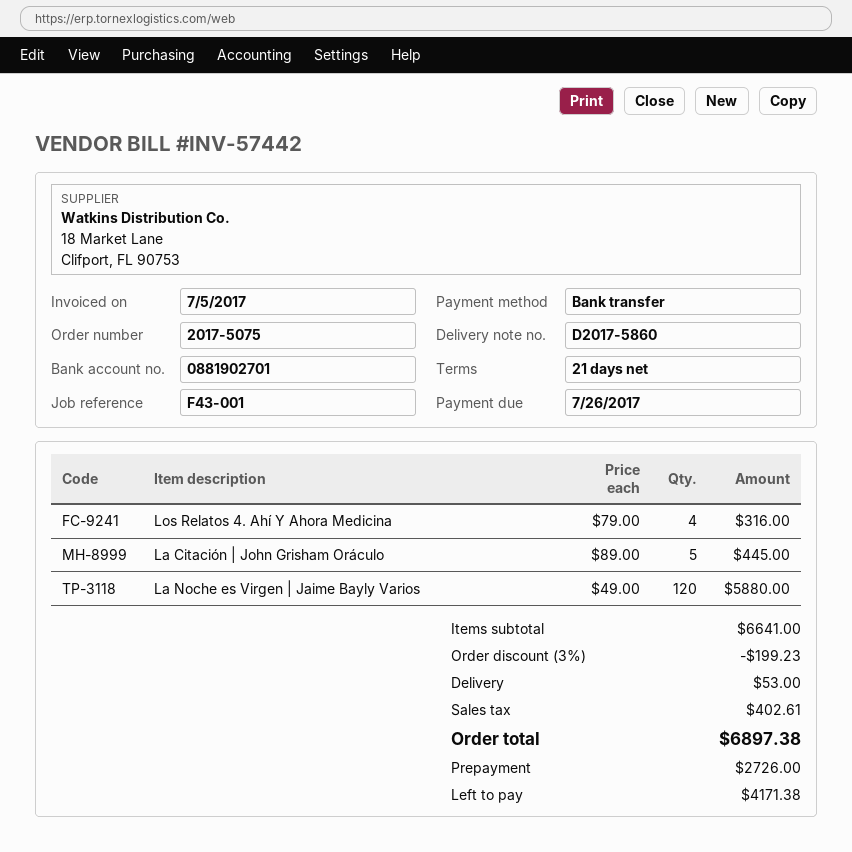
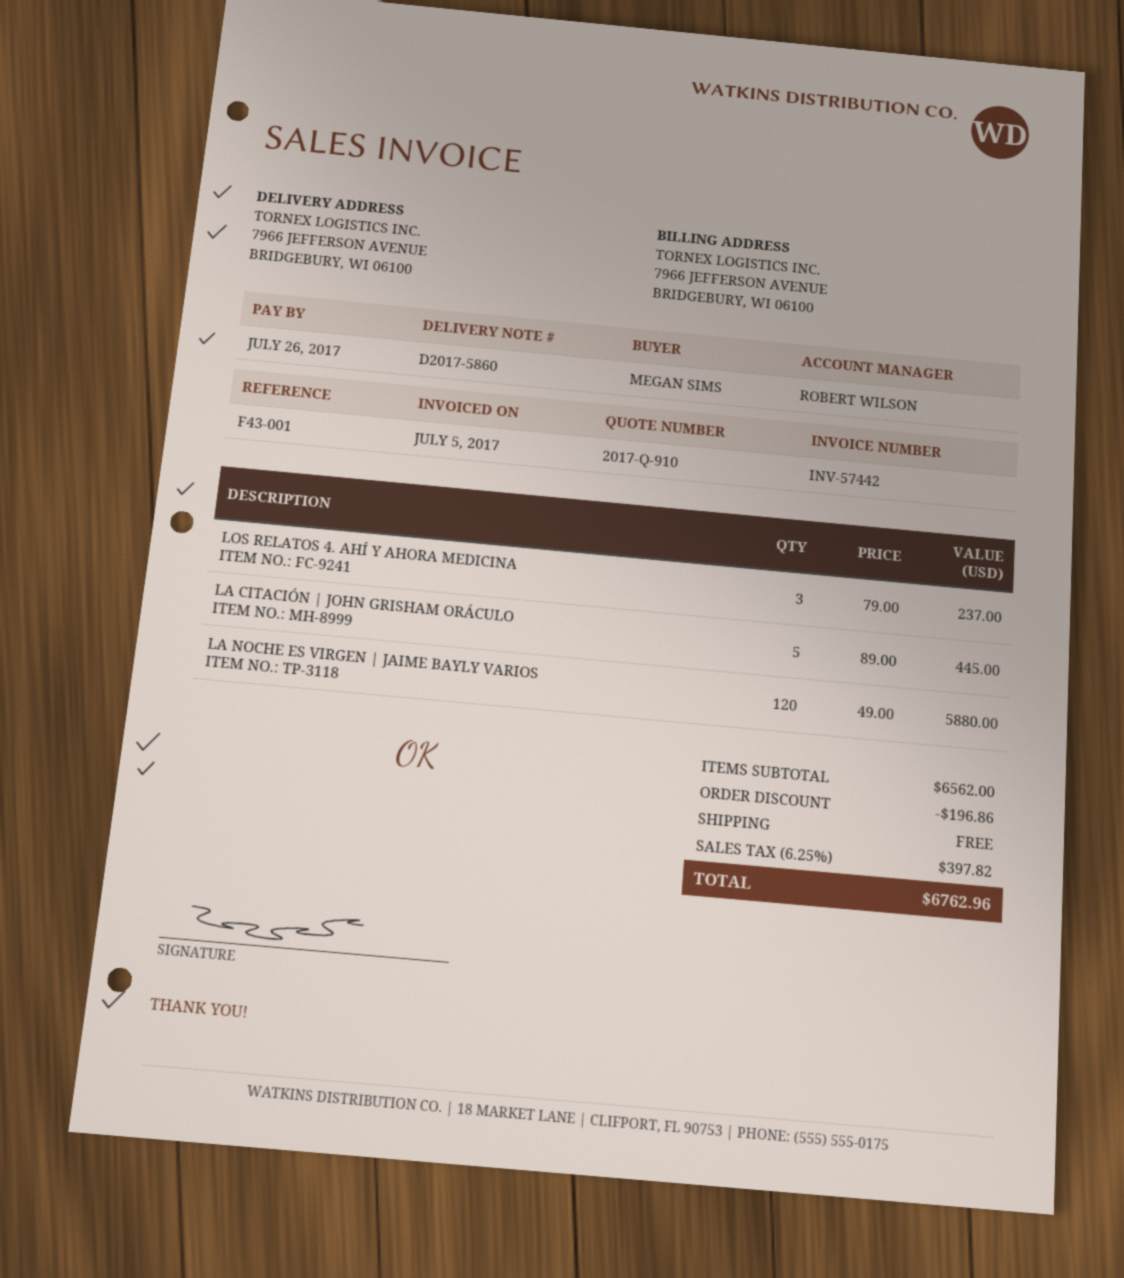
Los Relatos 4. Ahí Y Ahora Medicina: 4 x 79.00 = 316.00 -> 3 x 79.00 = 237.00
subtotal: 6641.00 -> 6562.00
discount: 199.23 -> 196.86
shipping: 53.00 -> 0.00
tax: 402.61 -> 397.82
total: 6897.38 -> 6762.96

